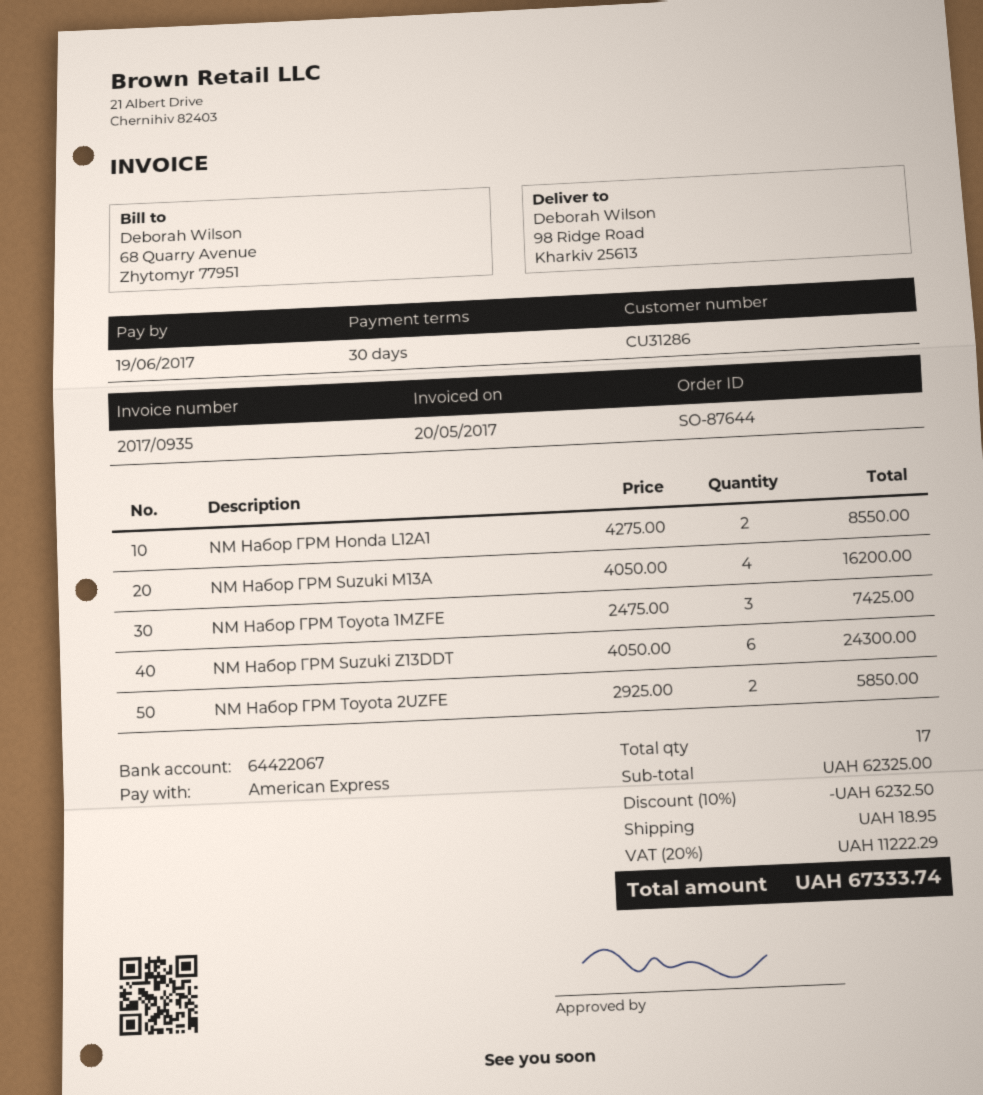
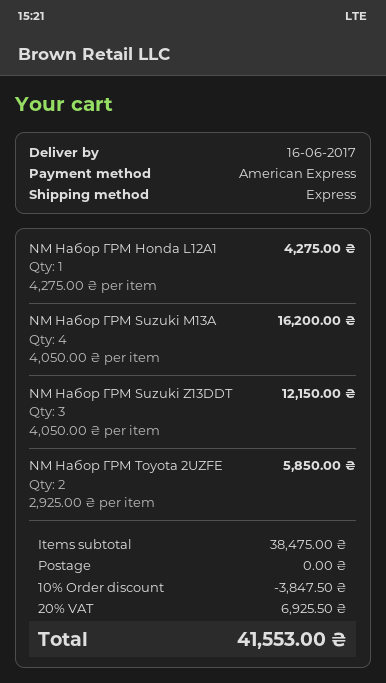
NM Набор ГРМ Honda L12A1: 2 x 4275.00 = 8550.00 -> 1 x 4275.00 = 4275.00
NM Набор ГРМ Toyota 1MZFE: 3 x 2475.00 = 7425.00 -> none
NM Набор ГРМ Suzuki Z13DDT: 6 x 4050.00 = 24300.00 -> 3 x 4050.00 = 12150.00
subtotal: 62325.00 -> 38475.00
discount: 10% = 6232.50 -> 10% = 3847.50
shipping: 18.95 -> 0.00
tax: 20% = 11222.29 -> 20% = 6925.50
total: 67333.74 -> 41553.00

